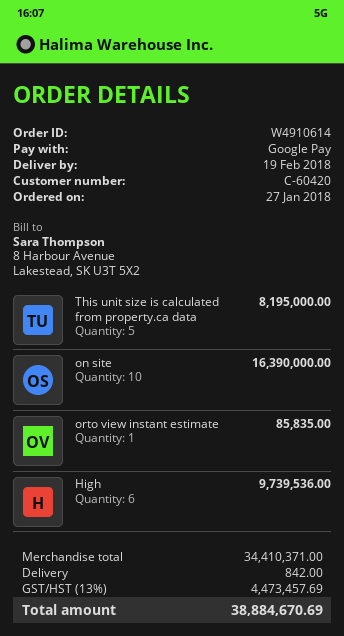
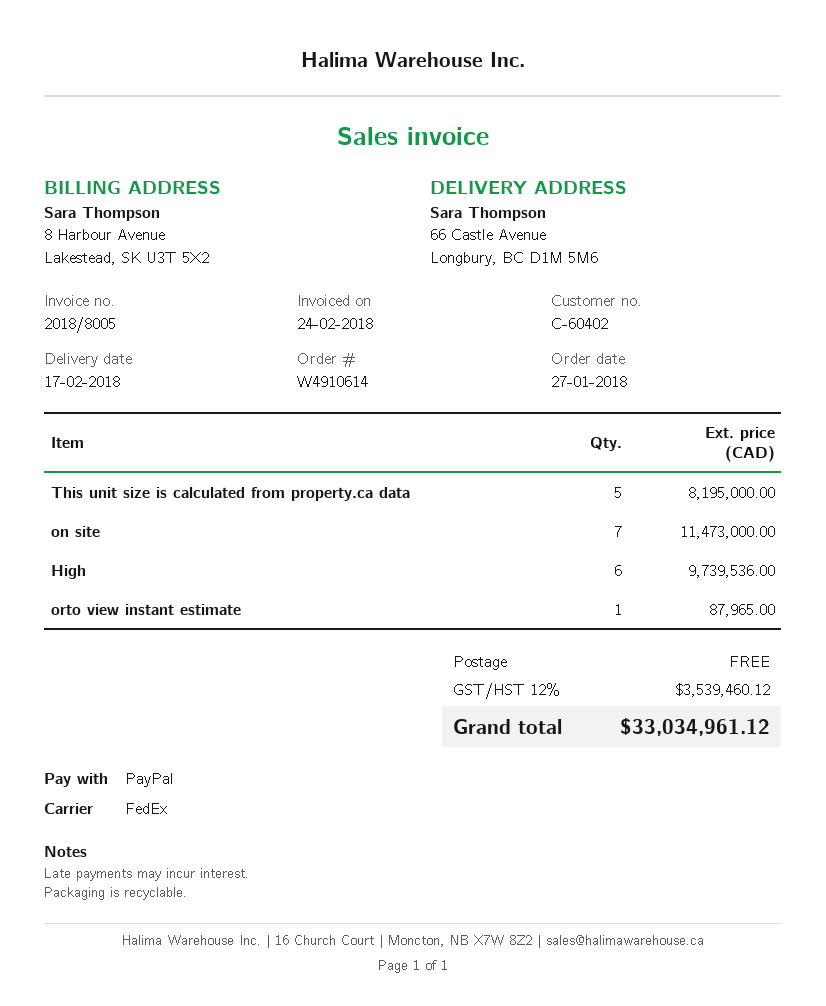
delivery date: 2018-02-19 -> 2018-02-17
customer number: C-60420 -> C-60402
payment method: Google Pay -> PayPal
on site: 10 for 16390000.00 -> 7 for 11473000.00
orto view instant estimate: 1 for 85835.00 -> 1 for 87965.00
shipping: 842.00 -> 0.00
tax: 13% = 4473457.69 -> 12% = 3539460.12
total: 38884670.69 -> 33034961.12

